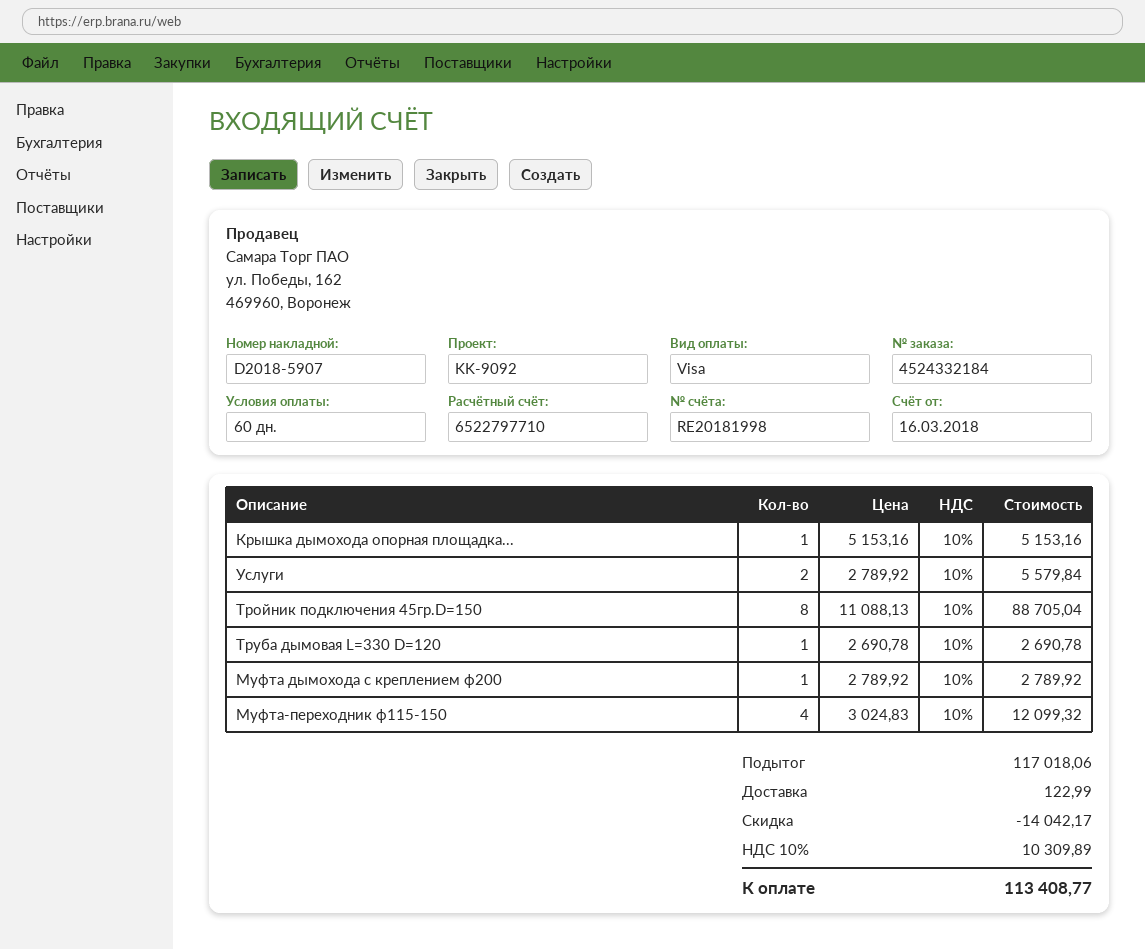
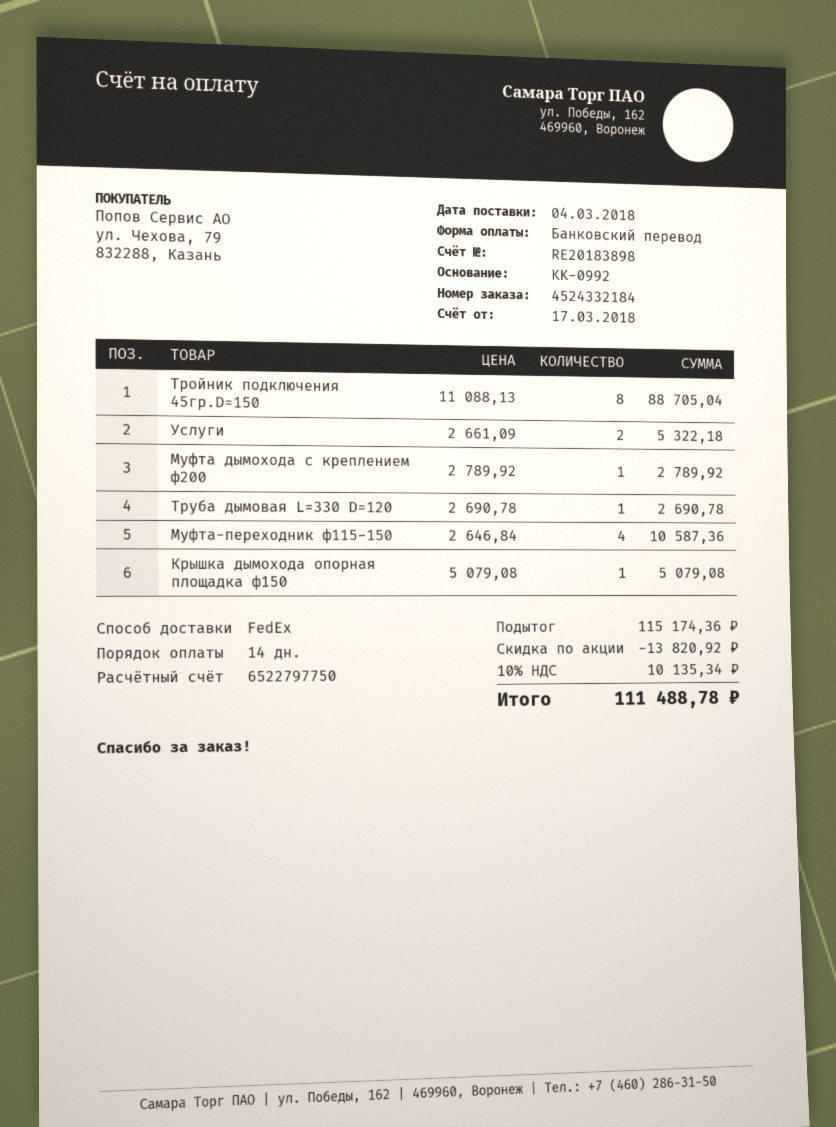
invoice number: RE20181998 -> RE20183898
invoice date: 2018-03-16 -> 2018-03-17
payment terms: 60 days -> 14 days
reference: KK-9092 -> KK-0992
payment method: Visa -> bank transfer
bank account: 6522797710 -> 6522797750
Крышка дымохода опорная площадка...: 1 x 5153.16 = 5153.16 -> 1 x 5079.08 = 5079.08
Услуги: 2 x 2789.92 = 5579.84 -> 2 x 2661.09 = 5322.18
Муфта-переходник ф115-150: 4 x 3024.83 = 12099.32 -> 4 x 2646.84 = 10587.36
subtotal: 117018.06 -> 115174.36
discount: 14042.17 -> 13820.92
shipping: 122.99 -> none
tax: 10% = 10309.89 -> 10% = 10135.34
total: 113408.77 -> 111488.78

